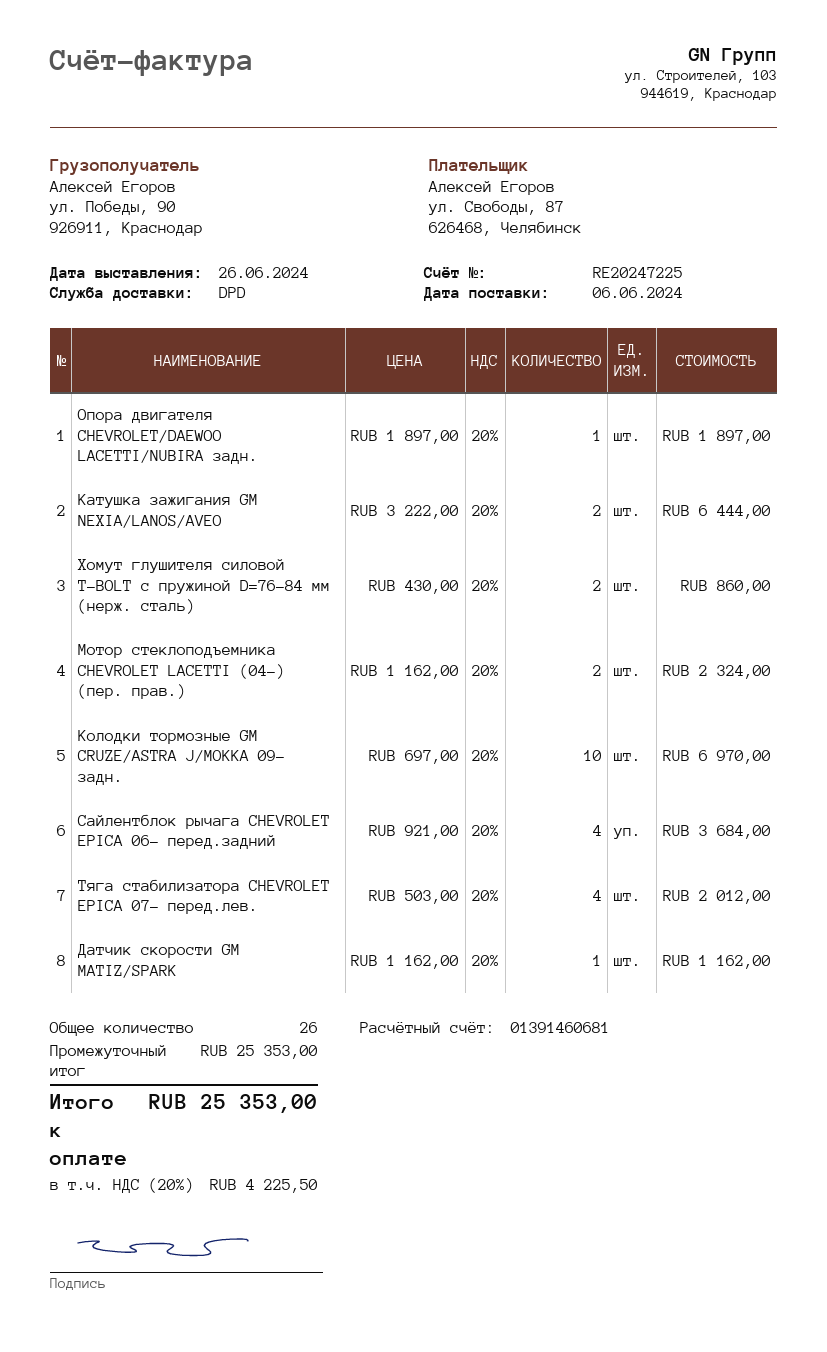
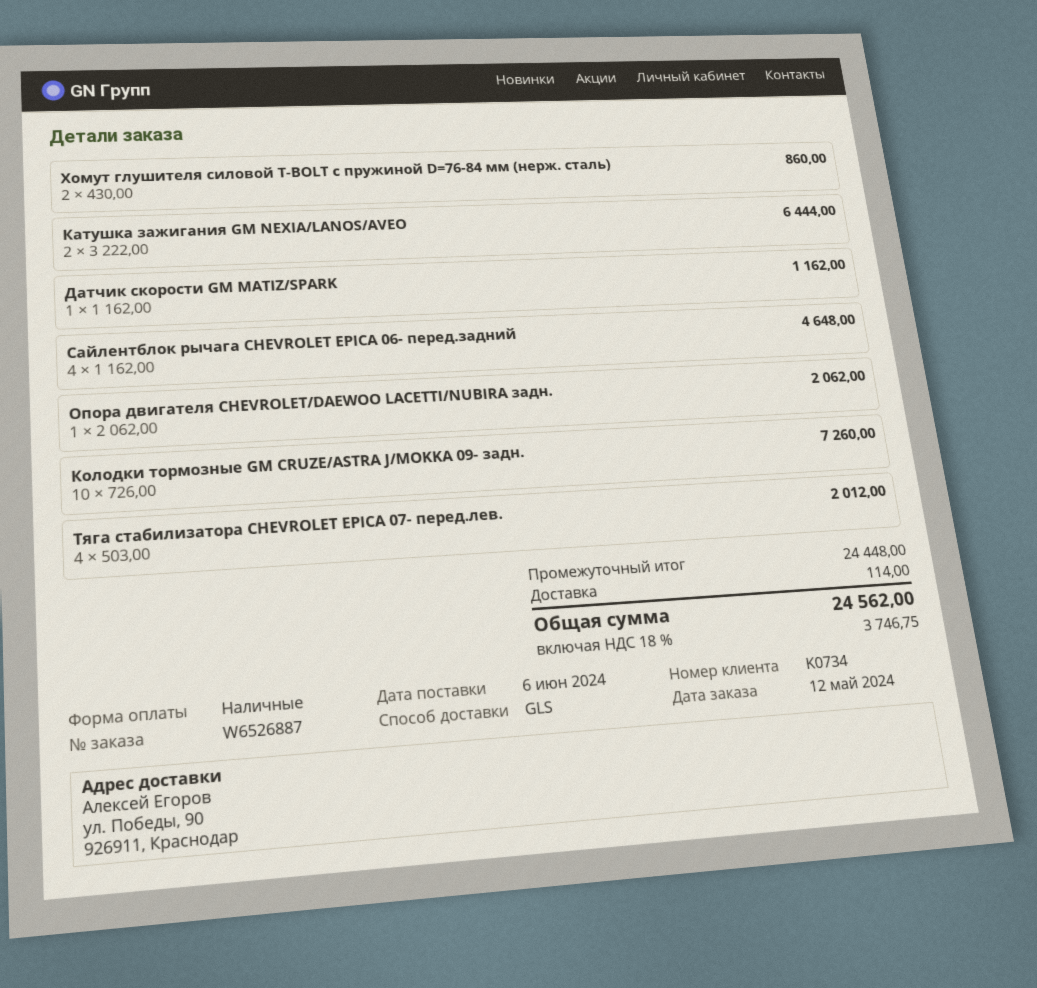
shipping method: DPD -> GLS
Опора двигателя CHEVROLET/DAEWOO LACETTI/NUBIRA задн.: 1 x 1897.00 = 1897.00 -> 1 x 2062.00 = 2062.00
Мотор стеклоподъемника CHEVROLET LACETTI (04-) (пер. прав.): 2 x 1162.00 = 2324.00 -> none
Колодки тормозные GM CRUZE/ASTRA J/MOKKA 09- задн.: 10 x 697.00 = 6970.00 -> 10 x 726.00 = 7260.00
Сайлентблок рычага CHEVROLET EPICA 06- перед.задний: 4 x 921.00 = 3684.00 -> 4 x 1162.00 = 4648.00
subtotal: 25353.00 -> 24448.00
shipping: none -> 114.00
tax: 20% = 4225.50 -> 18% = 3746.75
total: 25353.00 -> 24562.00

